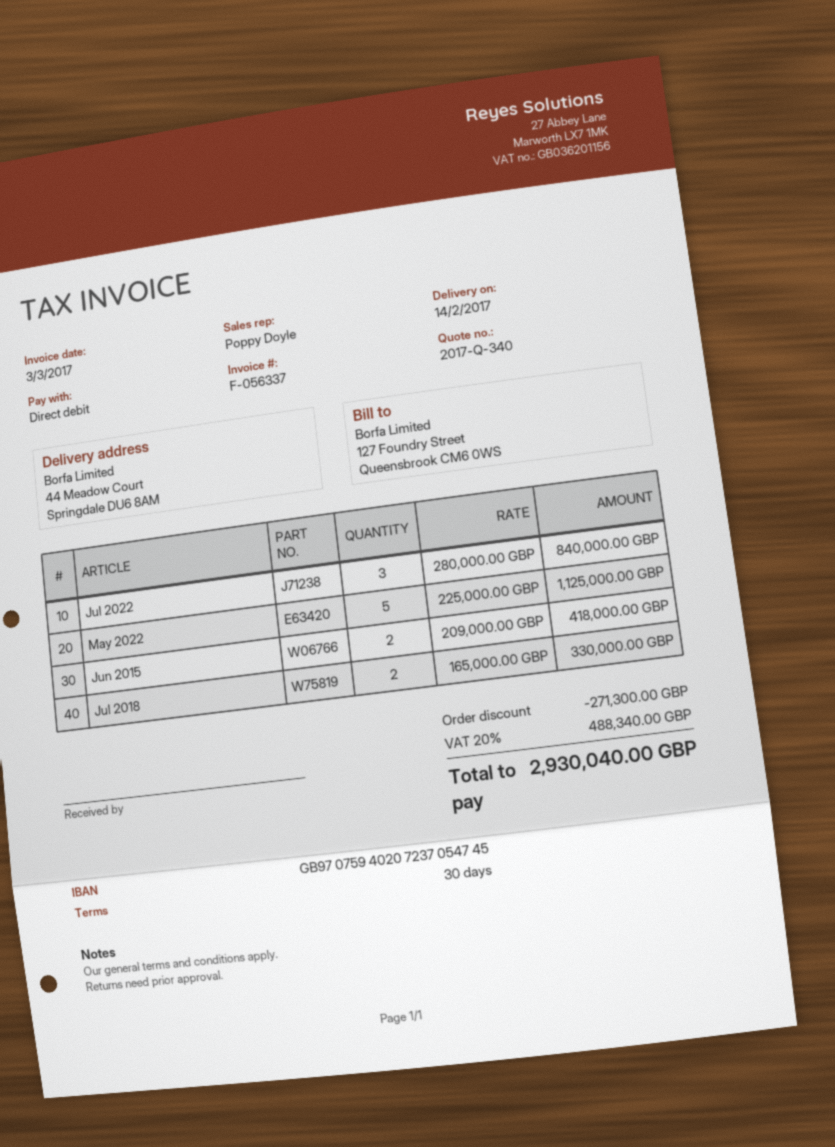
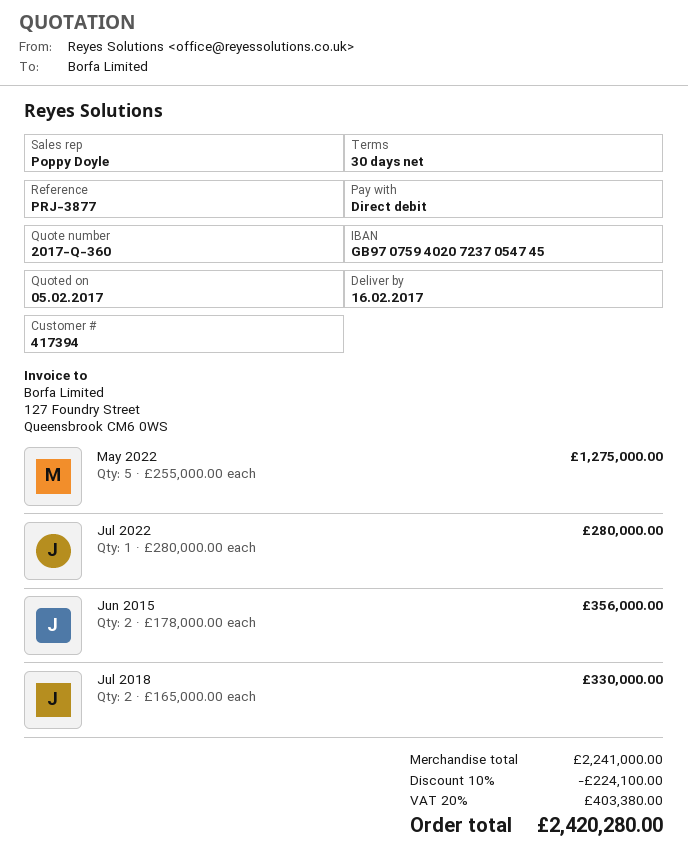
quote number: 2017-Q-340 -> 2017-Q-360
delivery date: 2017-02-14 -> 2017-02-16
Jul 2022: 3 x 280000.00 = 840000.00 -> 1 x 280000.00 = 280000.00
May 2022: 5 x 225000.00 = 1125000.00 -> 5 x 255000.00 = 1275000.00
Jun 2015: 2 x 209000.00 = 418000.00 -> 2 x 178000.00 = 356000.00
discount: 271300.00 -> 224100.00
tax: 20% = 488340.00 -> 20% = 403380.00
total: 2930040.00 -> 2420280.00

